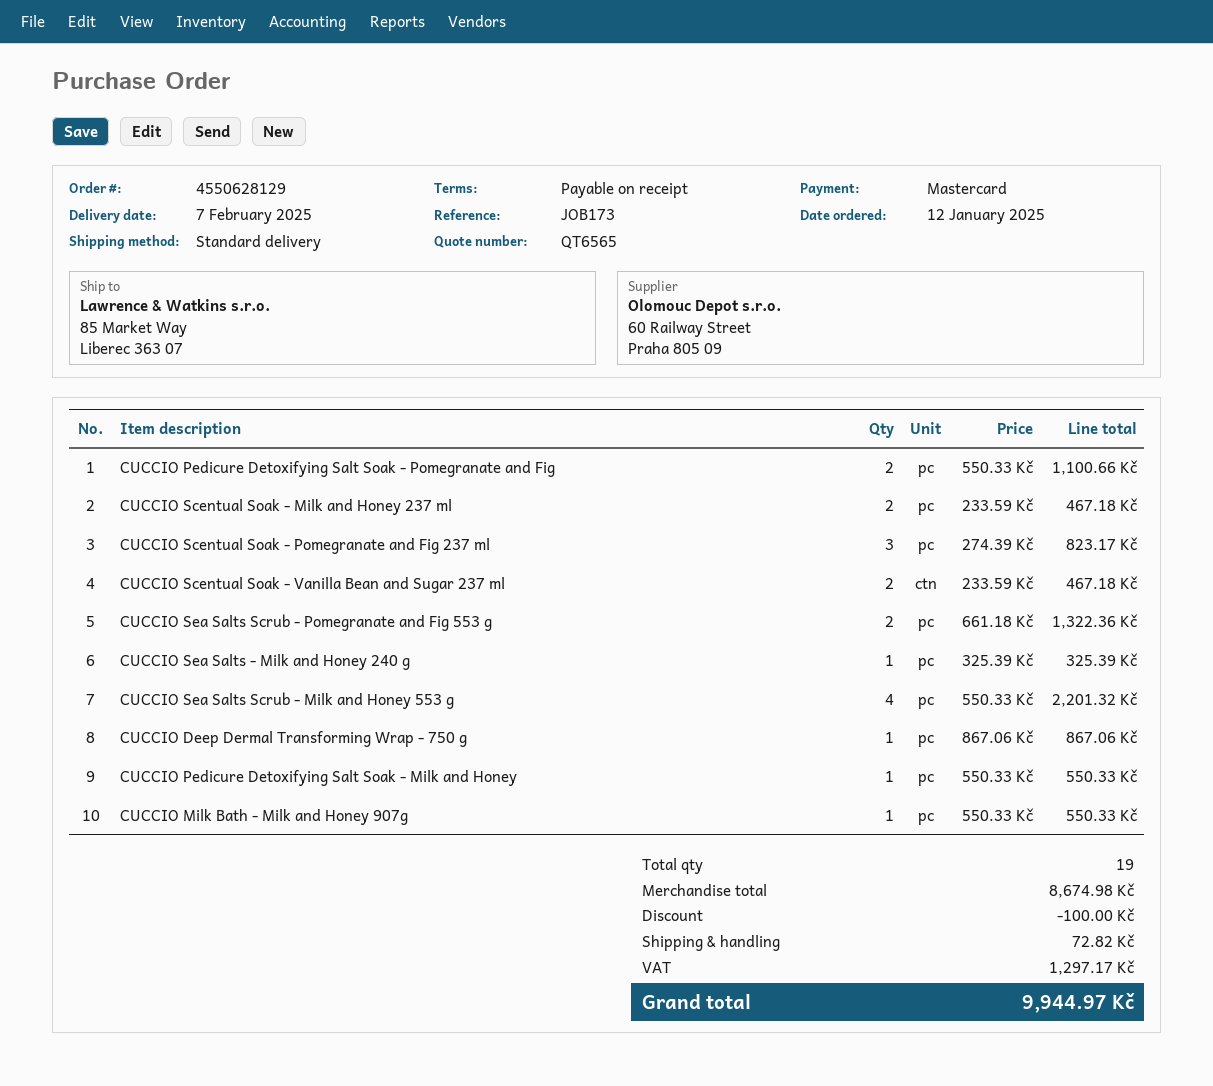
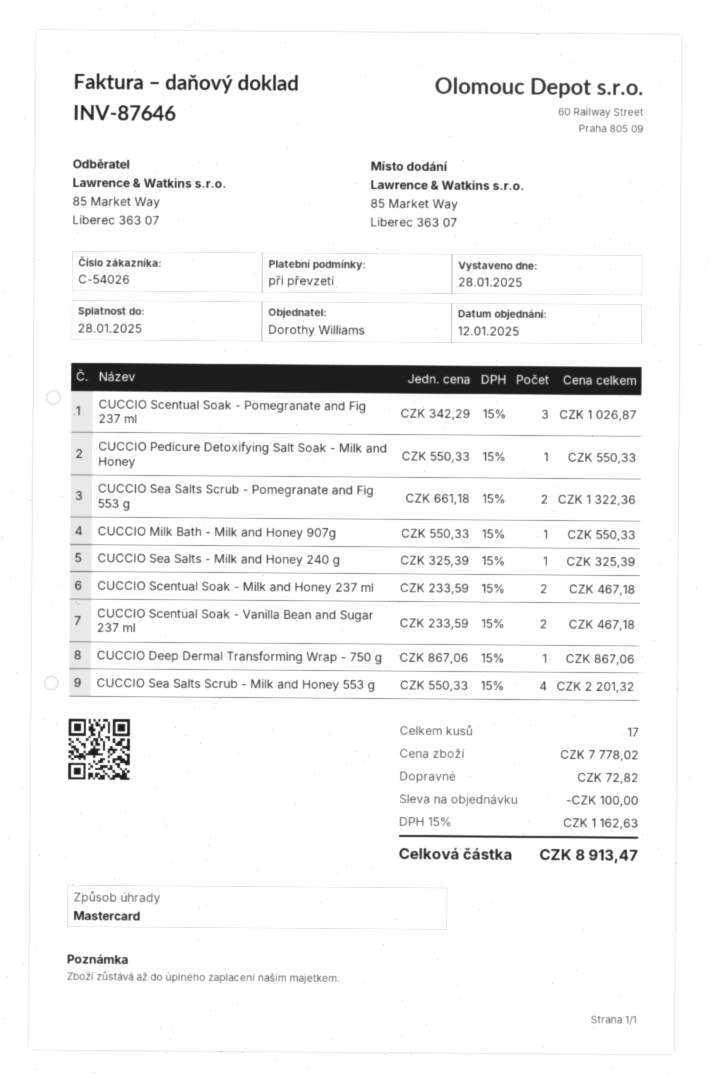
CUCCIO Pedicure Detoxifying Salt Soak - Pomegranate and Fig: 2 x 550.33 = 1100.66 -> none
CUCCIO Scentual Soak - Pomegranate and Fig 237 ml: 3 x 274.39 = 823.17 -> 3 x 342.29 = 1026.87
total quantity: 19 -> 17
subtotal: 8674.98 -> 7778.02
tax: 1297.17 -> 1162.63
total: 9944.97 -> 8913.47

